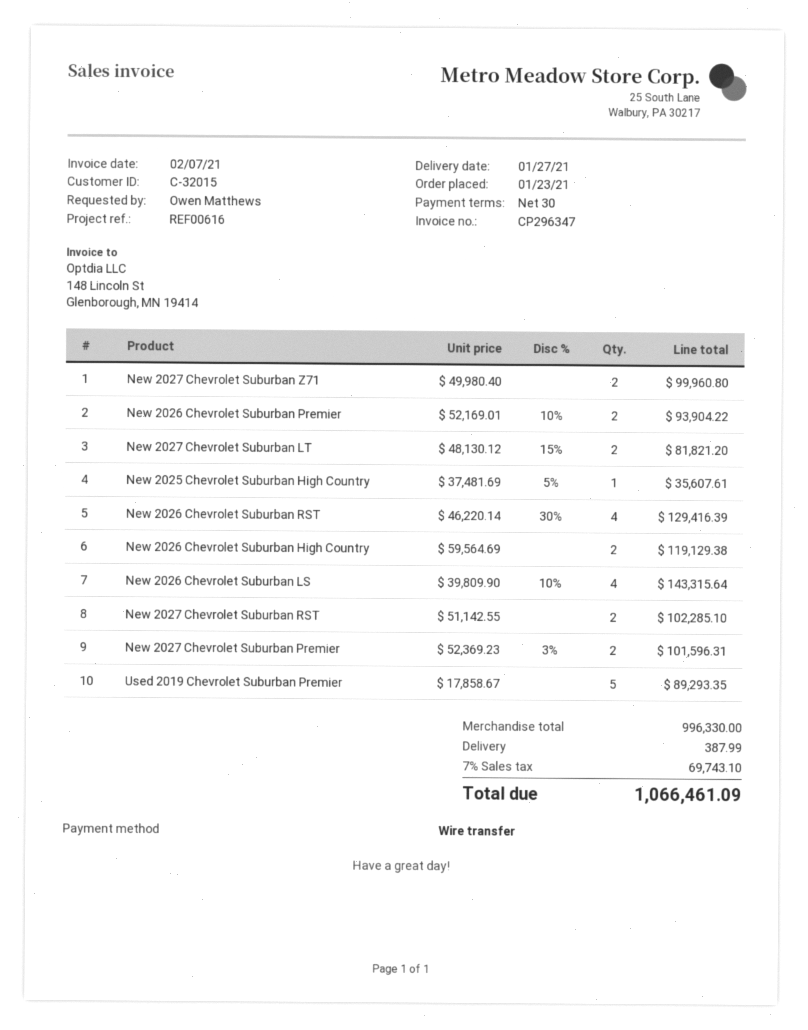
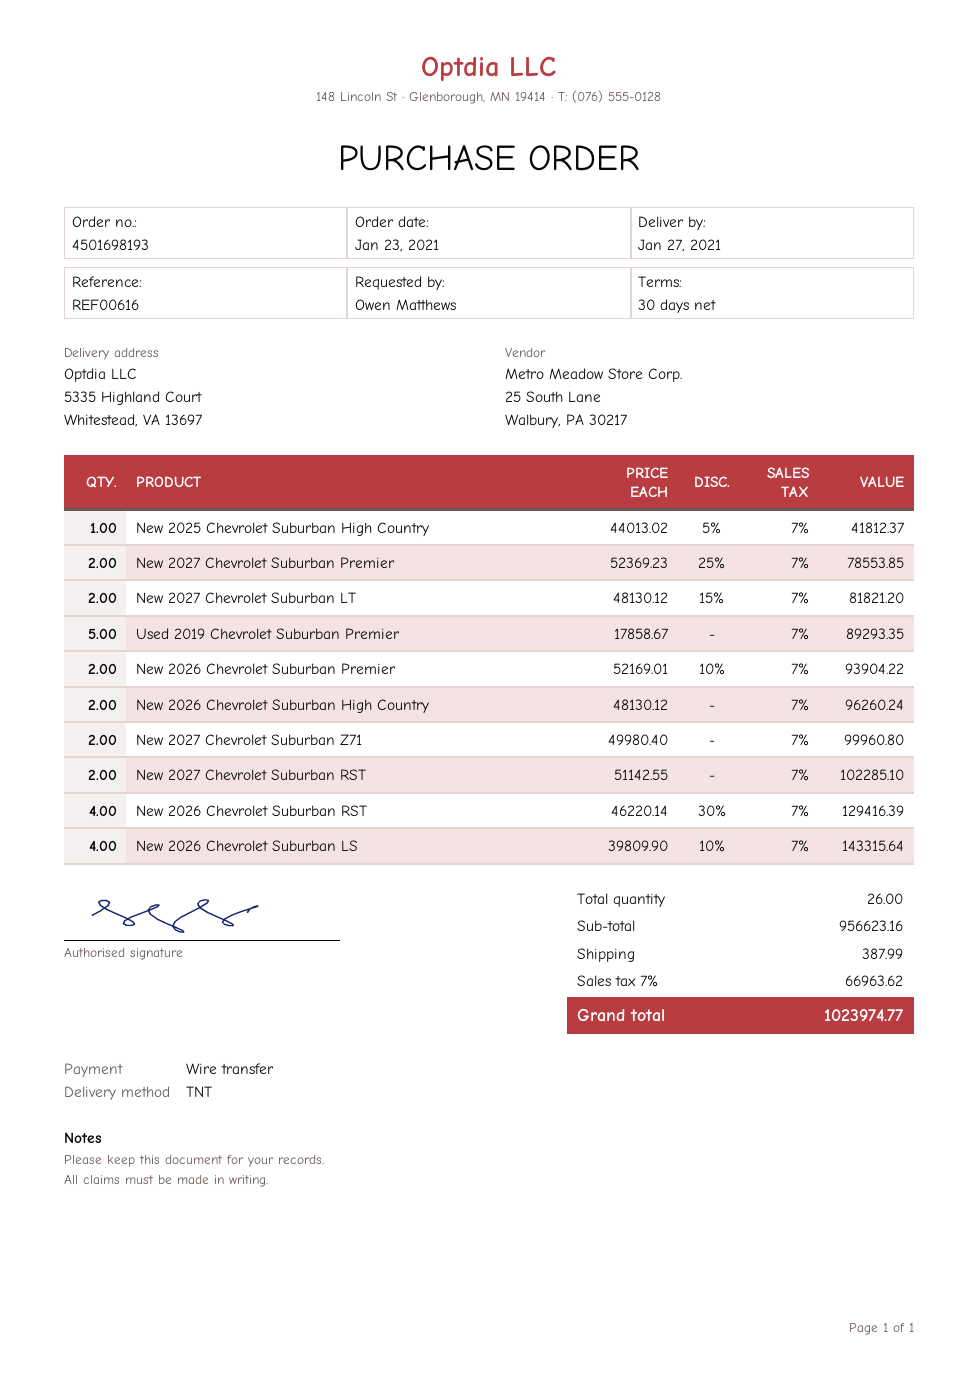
New 2025 Chevrolet Suburban High Country: 1 x 37481.69 - 5% = 35607.61 -> 1 x 44013.02 - 5% = 41812.37
New 2026 Chevrolet Suburban High Country: 2 x 59564.69 = 119129.38 -> 2 x 48130.12 = 96260.24
New 2027 Chevrolet Suburban Premier: 2 x 52369.23 - 3% = 101596.31 -> 2 x 52369.23 - 25% = 78553.85
subtotal: 996330.00 -> 956623.16
tax: 7% = 69743.10 -> 7% = 66963.62
total: 1066461.09 -> 1023974.77

